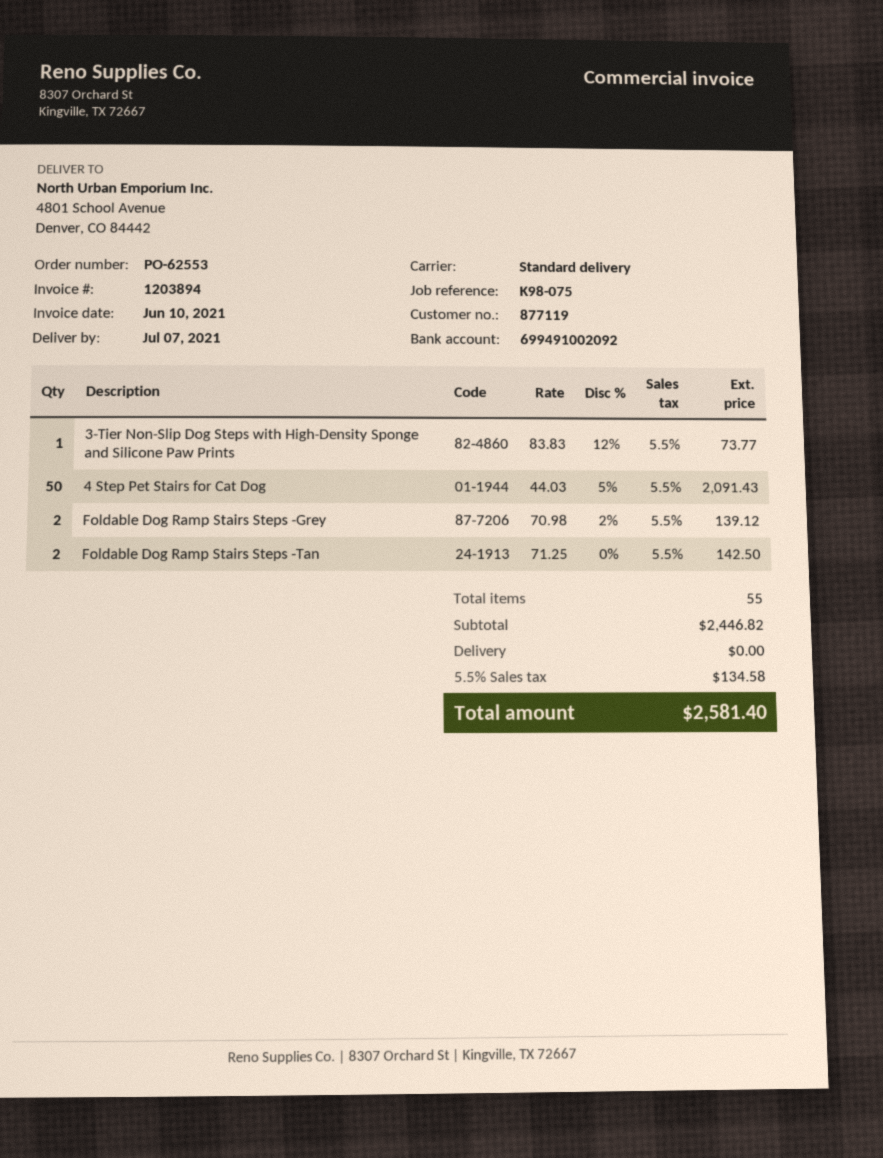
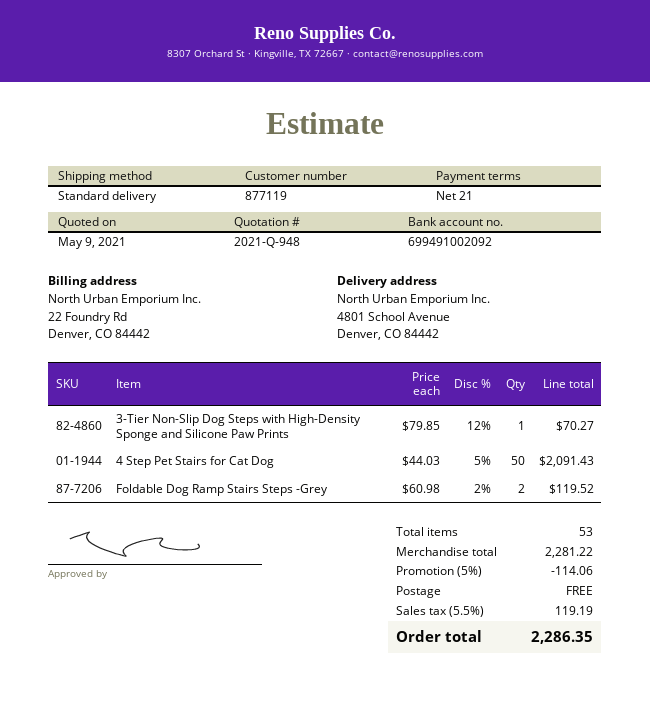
3-Tier Non-Slip Dog Steps with High-Density Sponge and Silicone Paw Prints: 1 x 83.83 - 12% = 73.77 -> 1 x 79.85 - 12% = 70.27
Foldable Dog Ramp Stairs Steps -Grey: 2 x 70.98 - 2% = 139.12 -> 2 x 60.98 - 2% = 119.52
Foldable Dog Ramp Stairs Steps -Tan: 2 x 71.25 = 142.50 -> none
total quantity: 55 -> 53
subtotal: 2446.82 -> 2281.22
discount: none -> 5% = 114.06
tax: 5.5% = 134.58 -> 5.5% = 119.19
total: 2581.40 -> 2286.35

